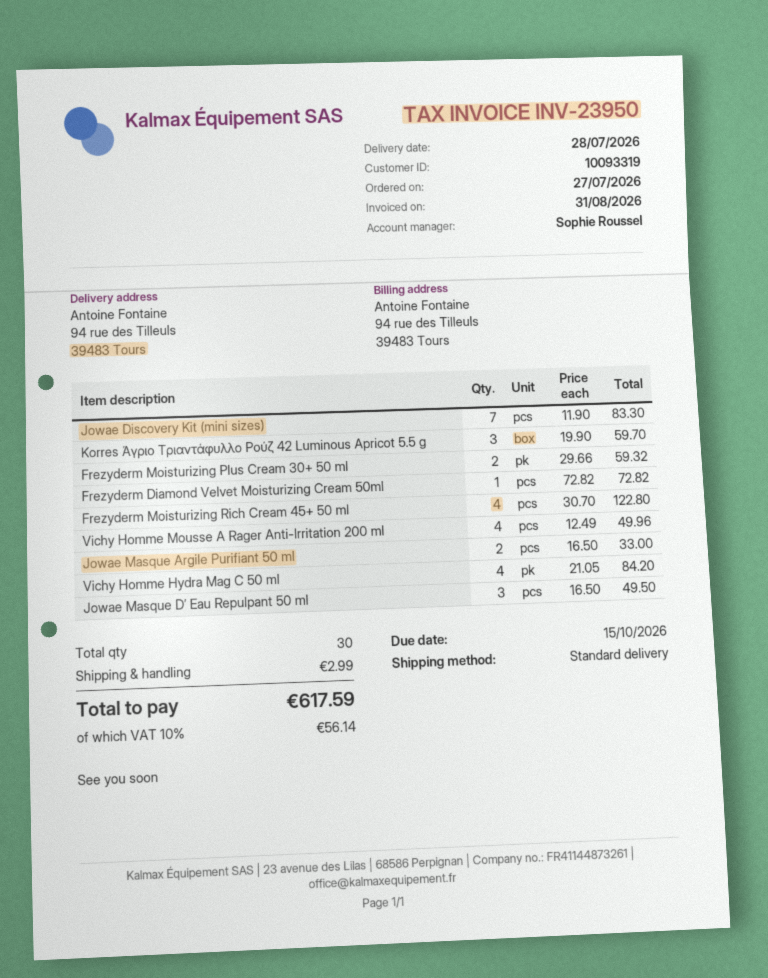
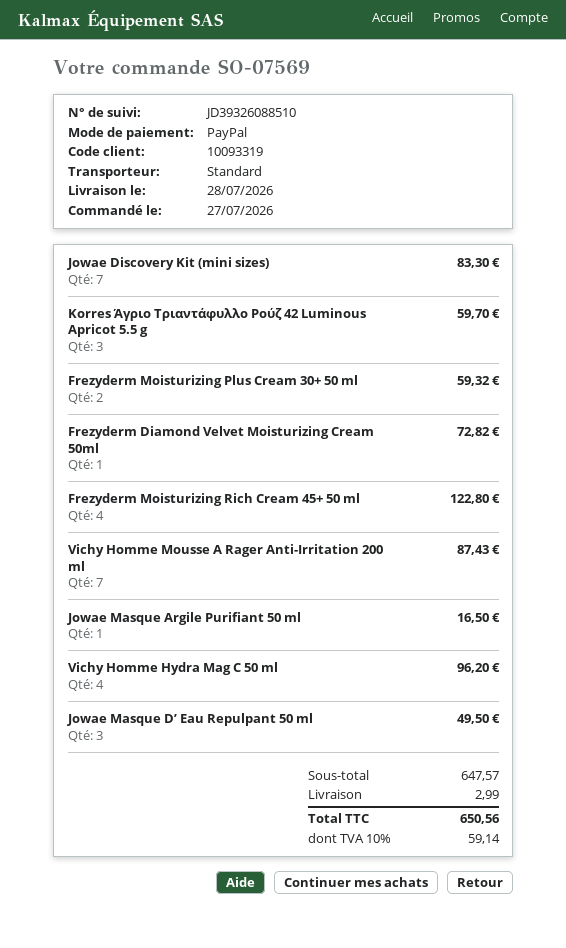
Vichy Homme Mousse A Rager Anti-Irritation 200 ml: 4 for 49.96 -> 7 for 87.43
Jowae Masque Argile Purifiant 50 ml: 2 for 33.00 -> 1 for 16.50
Vichy Homme Hydra Mag C 50 ml: 4 for 84.20 -> 4 for 96.20
tax: 10% = 56.14 -> 10% = 59.14
total: 617.59 -> 650.56

